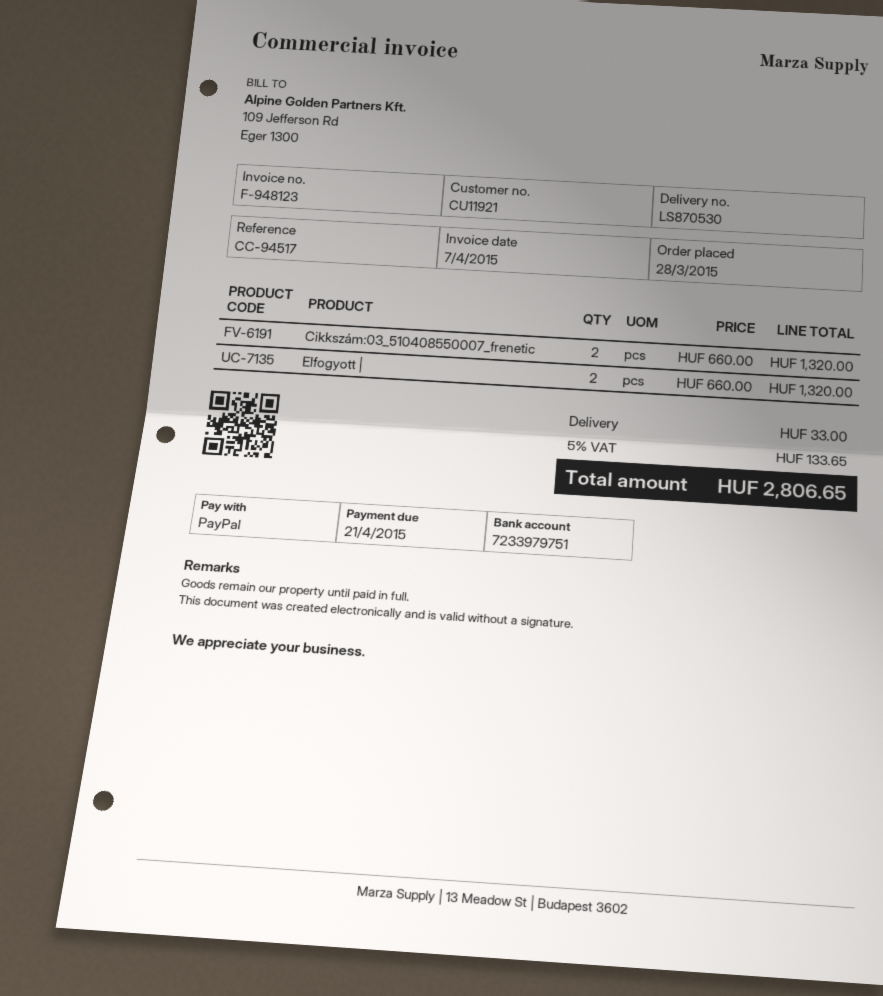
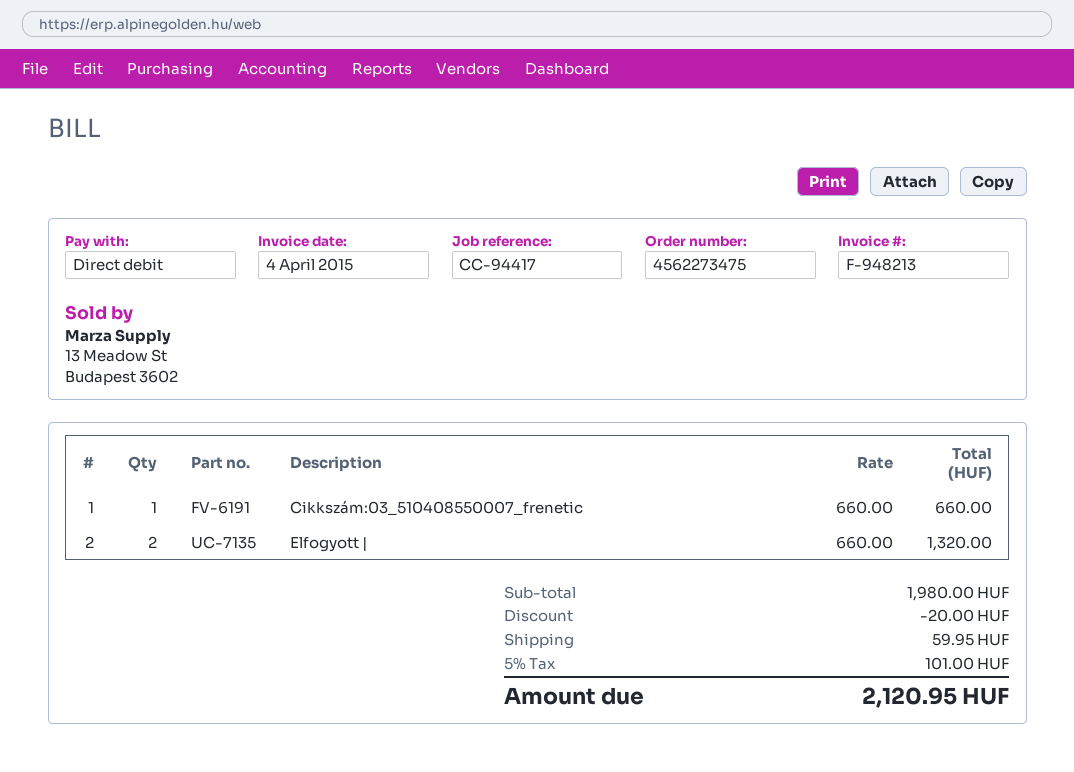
invoice number: F-948123 -> F-948213
invoice date: 2015-04-07 -> 2015-04-04
reference: CC-94517 -> CC-94417
payment method: PayPal -> direct debit
Cikkszám:03_510408550007_frenetic: 2 x 660.00 = 1320.00 -> 1 x 660.00 = 660.00
discount: none -> 20.00
shipping: 33.00 -> 59.95
tax: 5% = 133.65 -> 5% = 101.00
total: 2806.65 -> 2120.95

